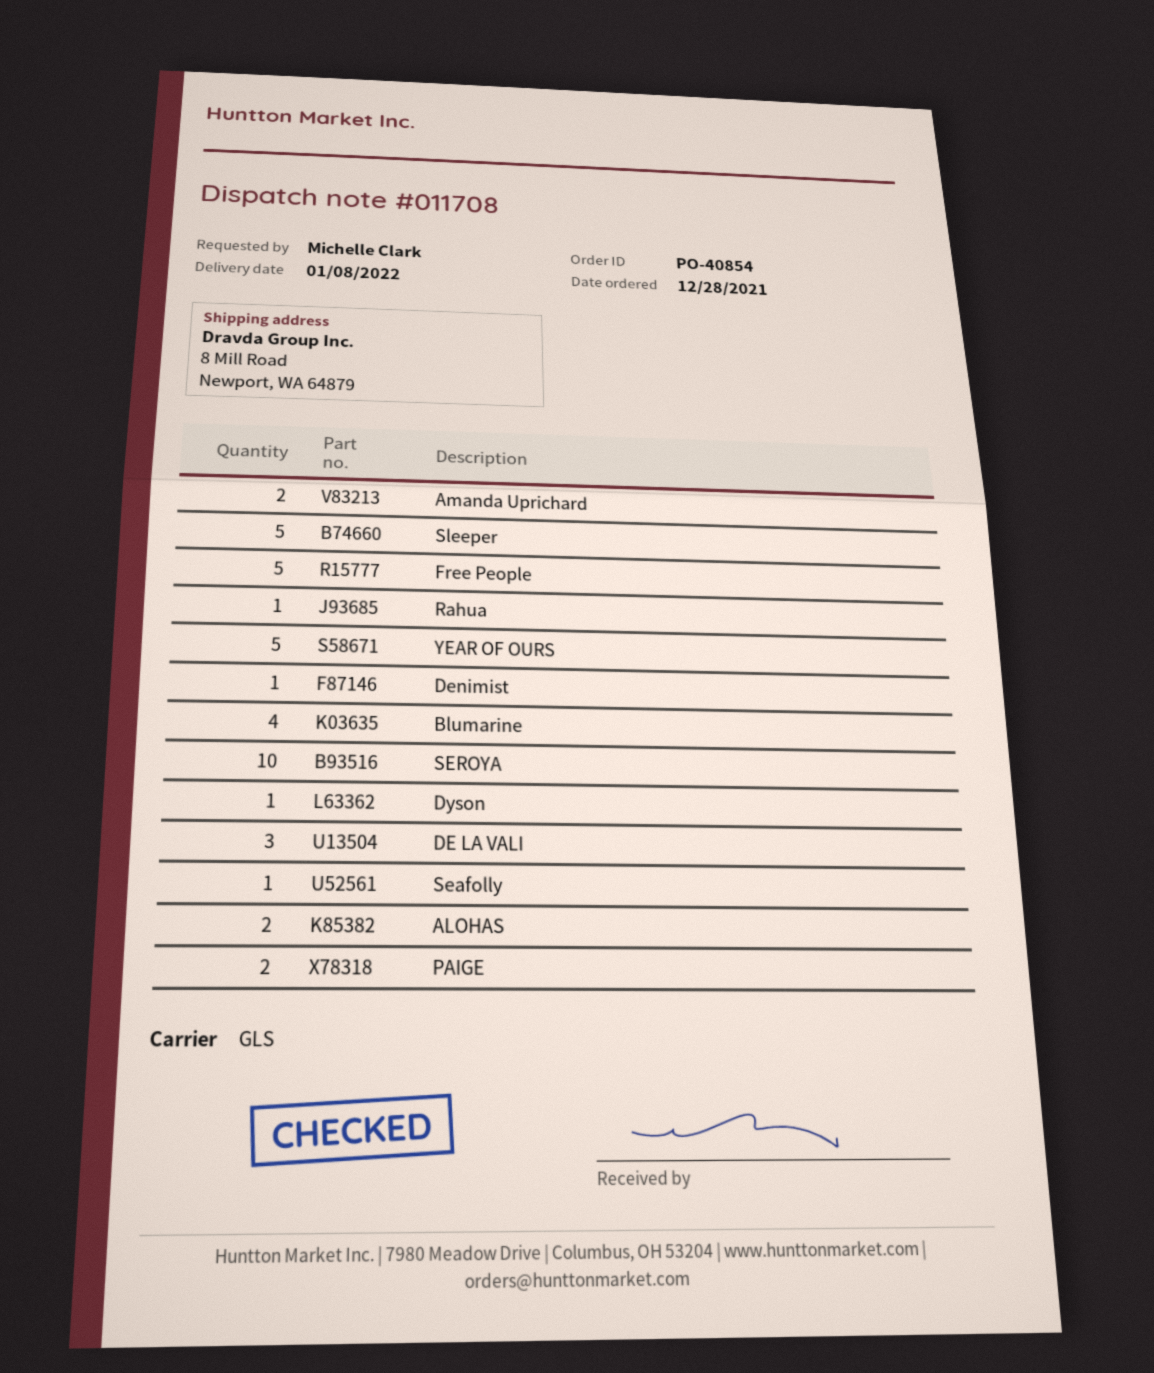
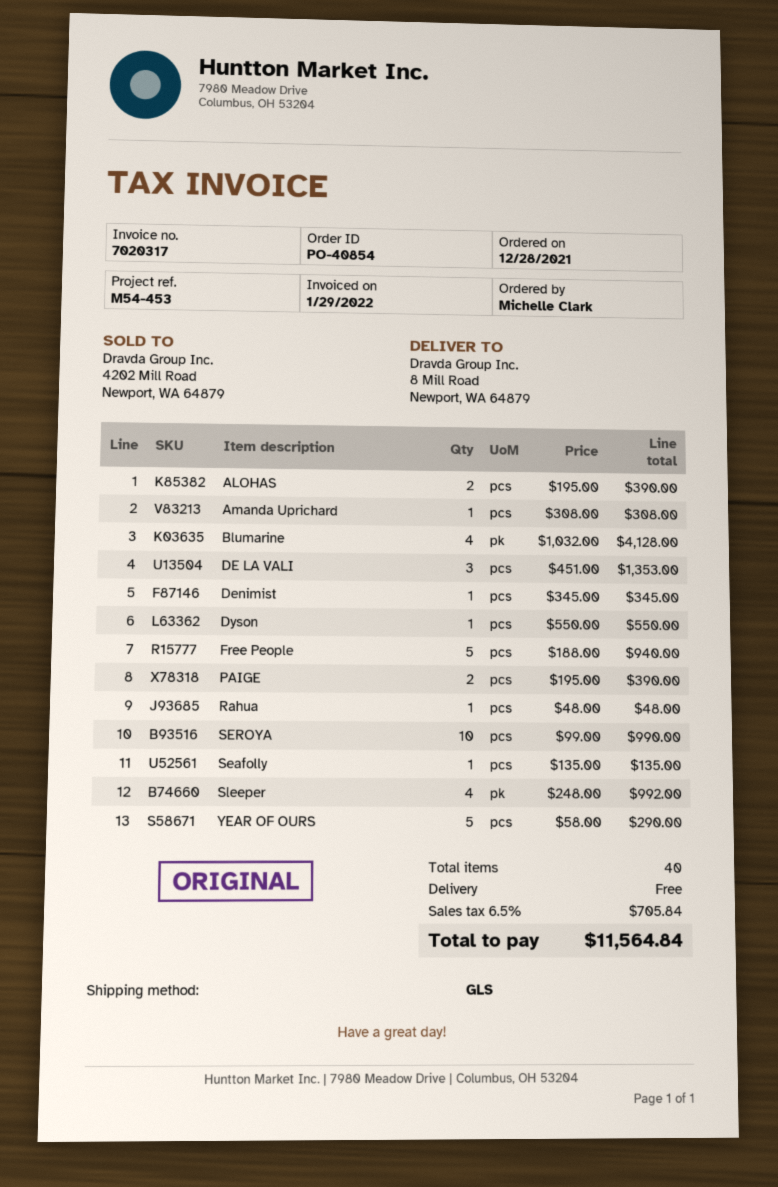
Amanda Uprichard: 2 -> 1
Sleeper: 5 -> 4

